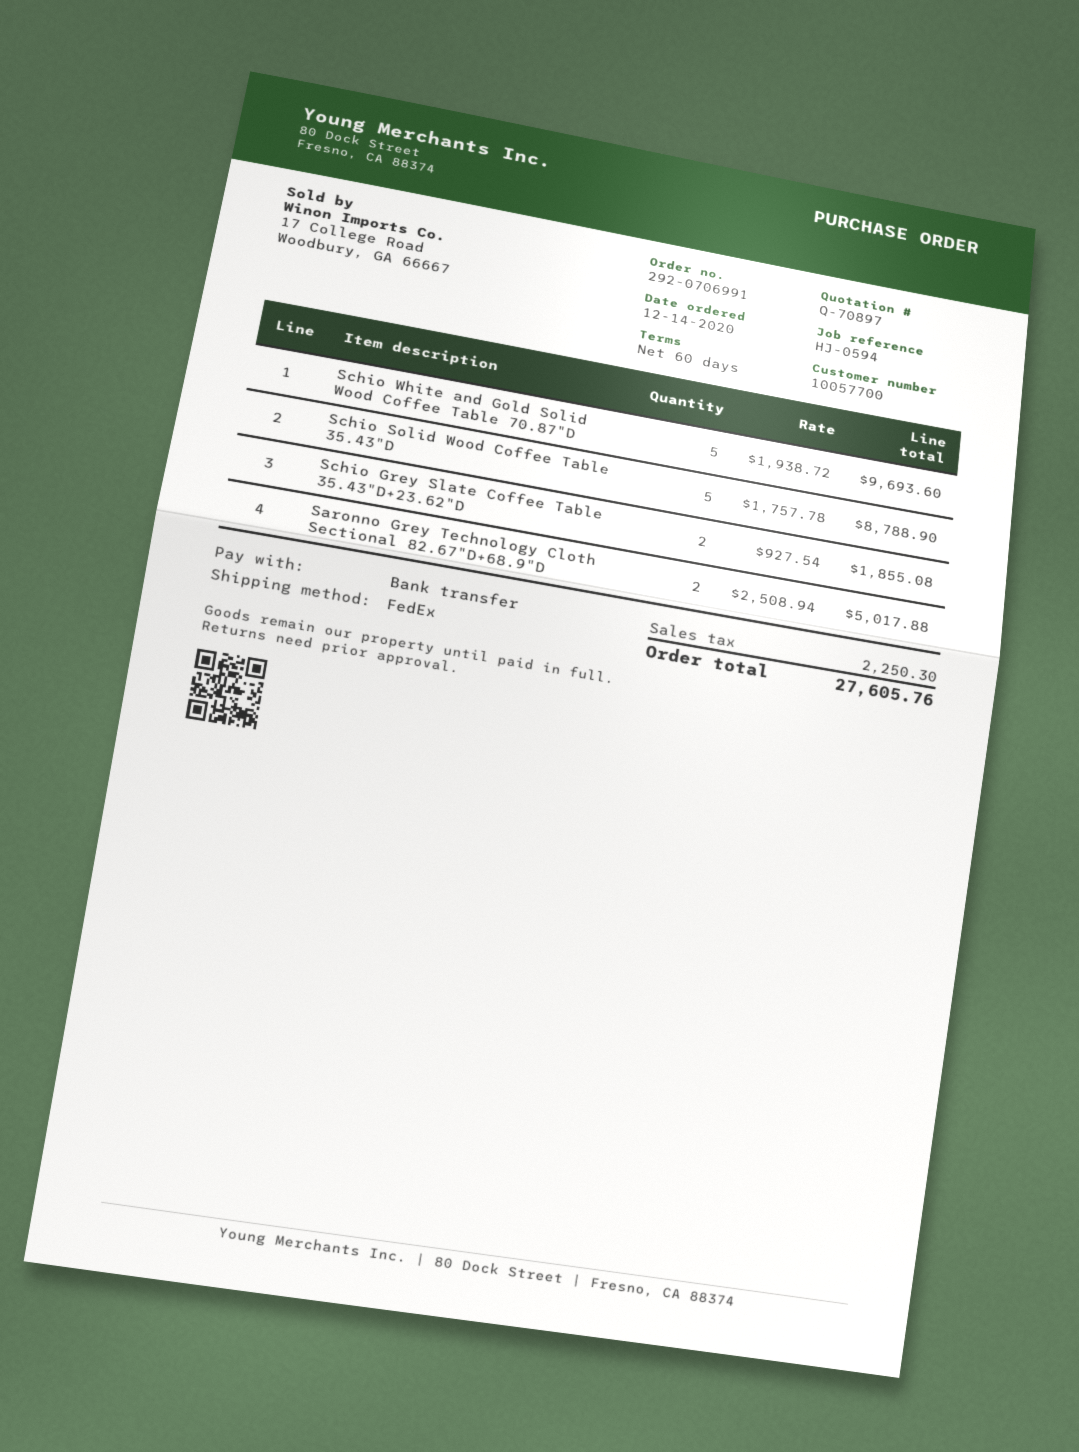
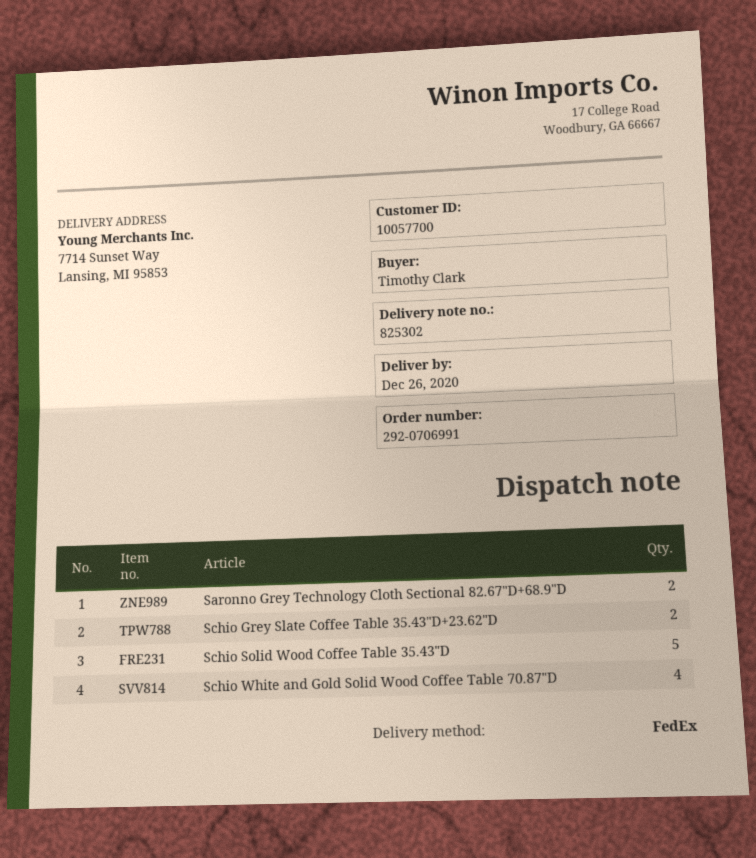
Schio White and Gold Solid Wood Coffee Table 70.87"D: 5 -> 4

